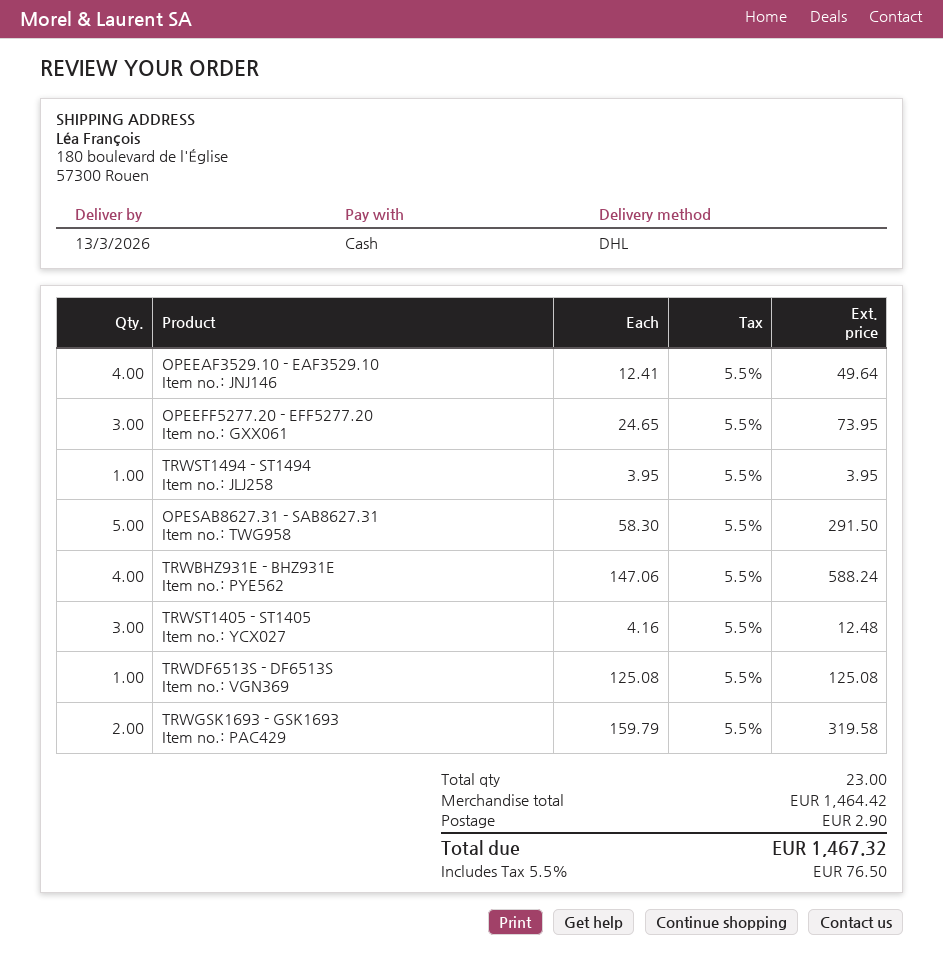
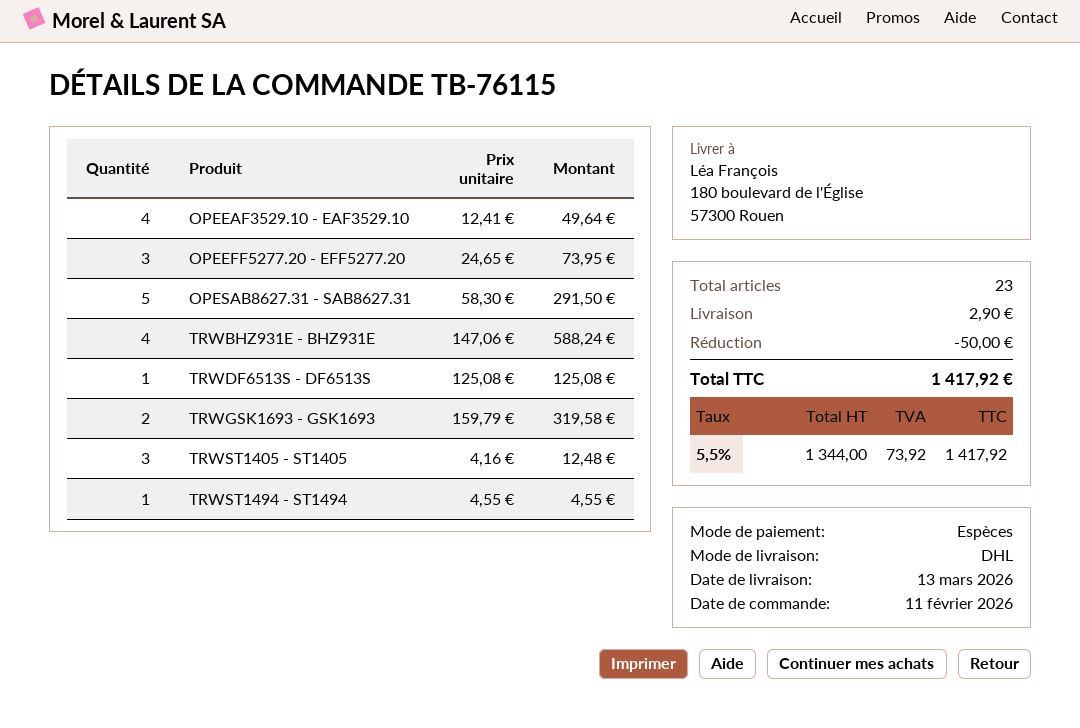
TRWST1494 - ST1494: 1 x 3.95 = 3.95 -> 1 x 4.55 = 4.55
discount: none -> 50.00
tax: 5.5% = 76.50 -> 5.5% = 73.92
total: 1467.32 -> 1417.92

